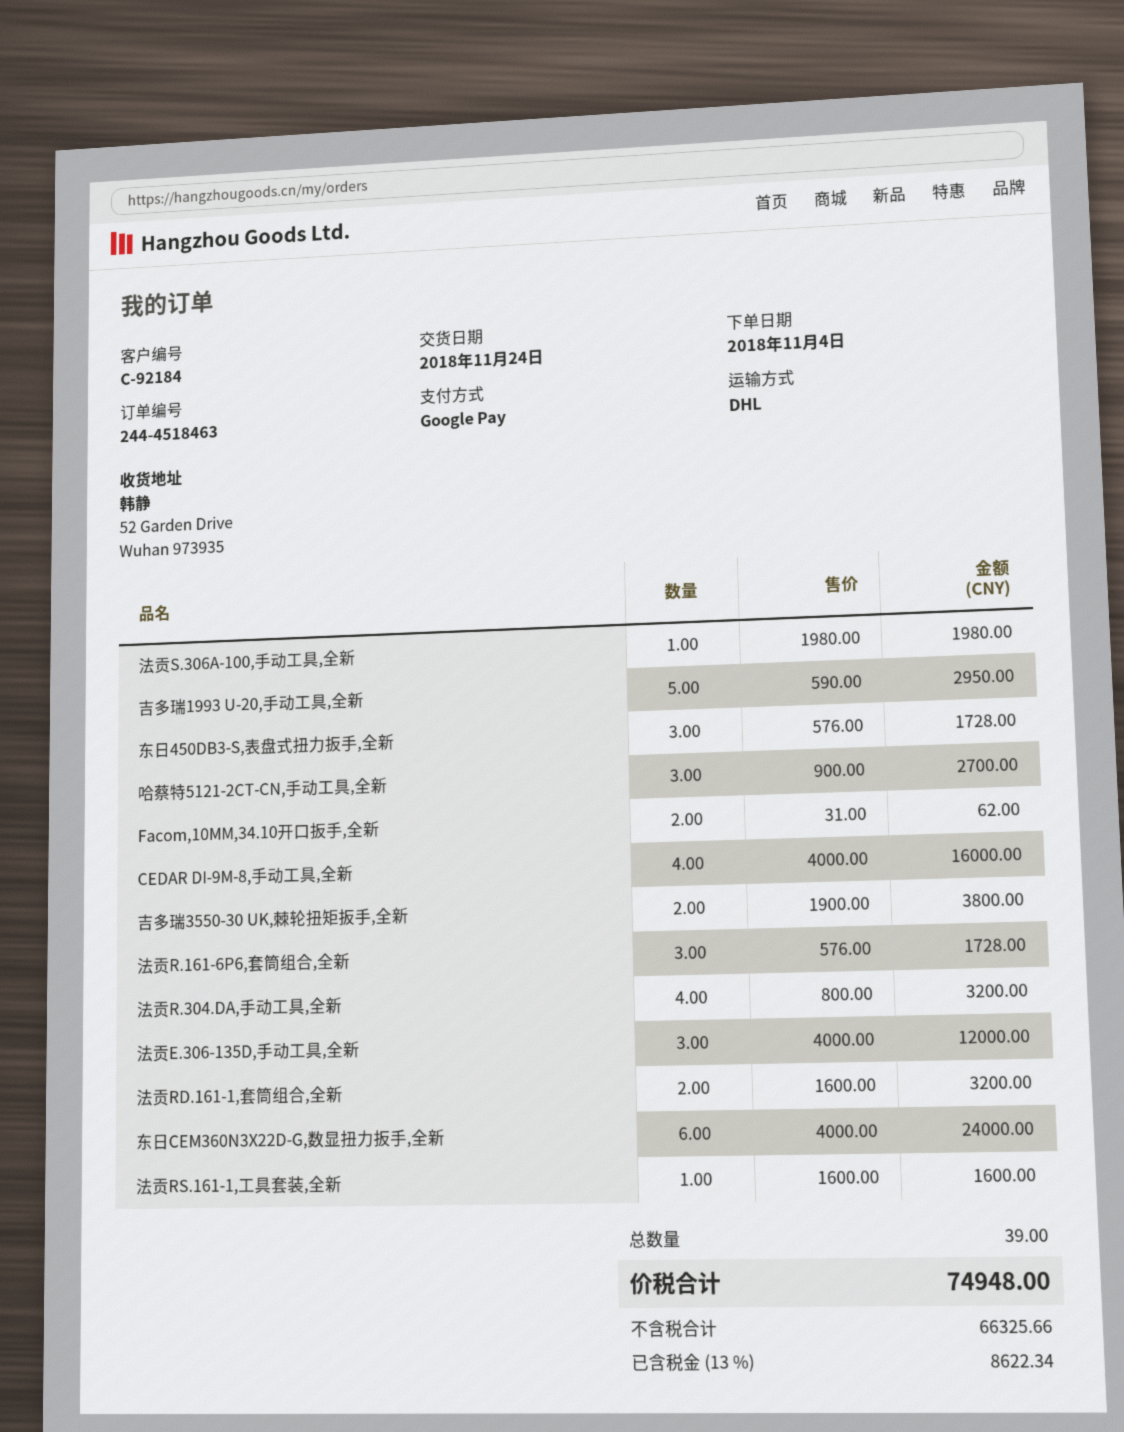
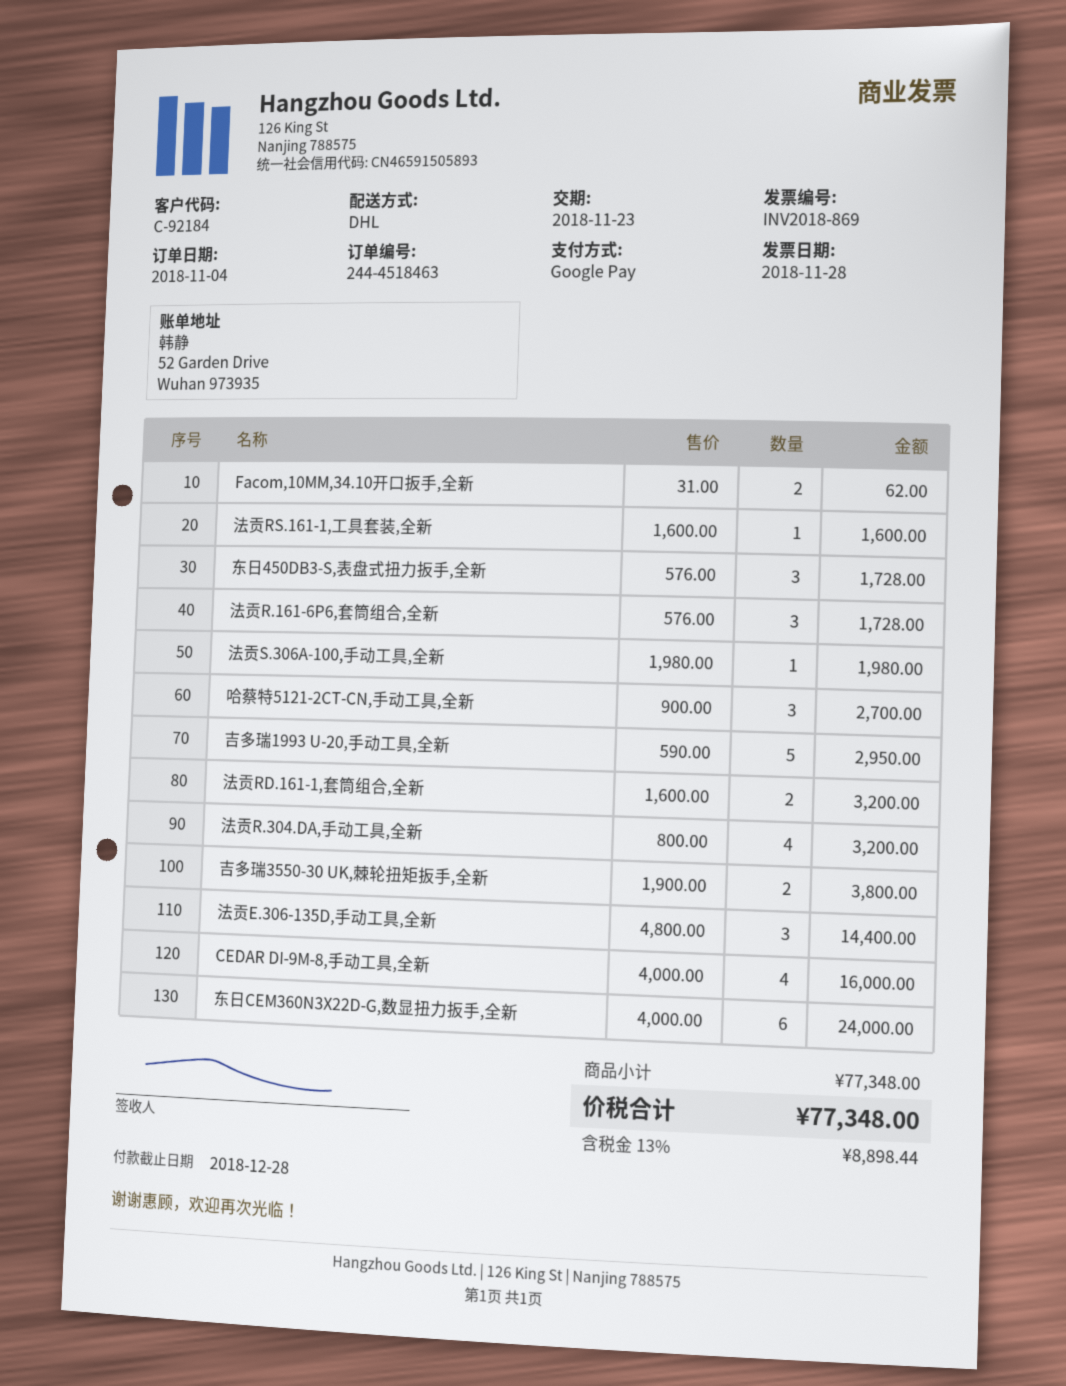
delivery date: 2018-11-24 -> 2018-11-23
法贡E.306-135D,手动工具,全新: 3 x 4000.00 = 12000.00 -> 3 x 4800.00 = 14400.00
tax: 13% = 8622.34 -> 13% = 8898.44
total: 74948.00 -> 77348.00

